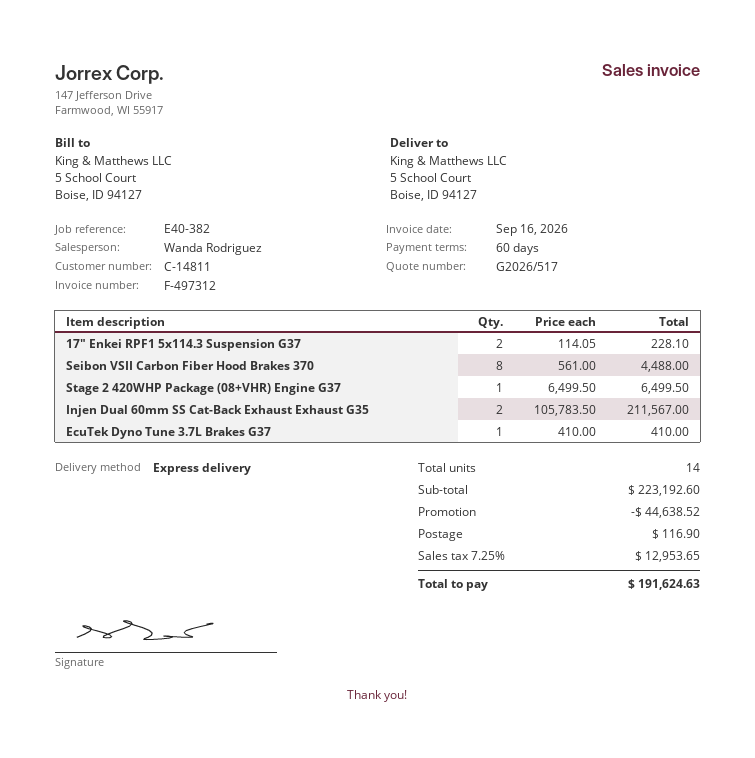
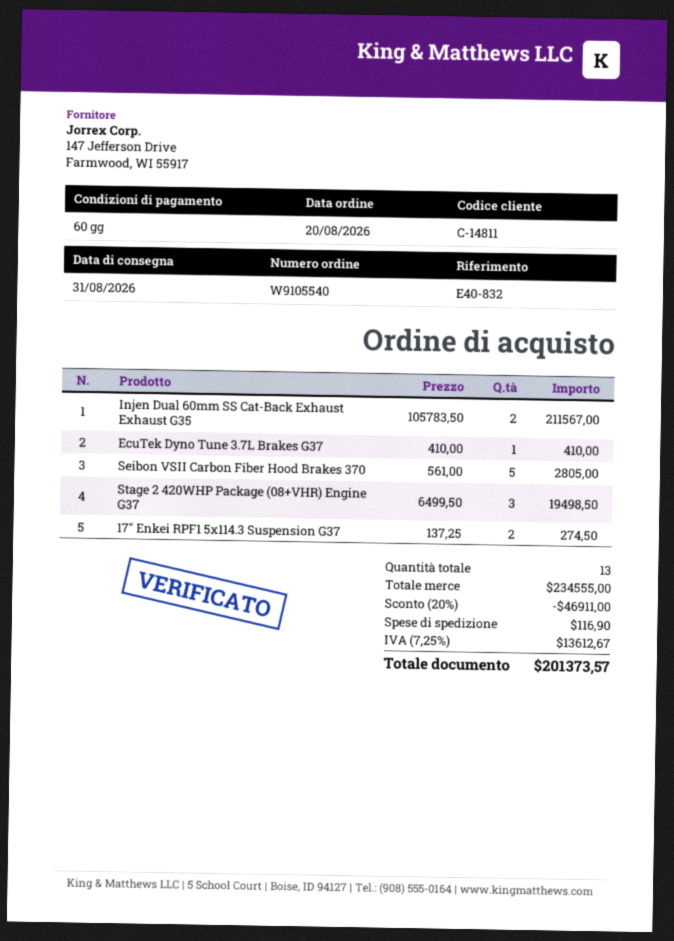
reference: E40-382 -> E40-832
17" Enkei RPF1 5x114.3 Suspension G37: 2 x 114.05 = 228.10 -> 2 x 137.25 = 274.50
Seibon VSII Carbon Fiber Hood Brakes 370: 8 x 561.00 = 4488.00 -> 5 x 561.00 = 2805.00
Stage 2 420WHP Package (08+VHR) Engine G37: 1 x 6499.50 = 6499.50 -> 3 x 6499.50 = 19498.50
total quantity: 14 -> 13
subtotal: 223192.60 -> 234555.00
discount: 44638.52 -> 46911.00
tax: 7.25% = 12953.65 -> 7.25% = 13612.67
total: 191624.63 -> 201373.57

